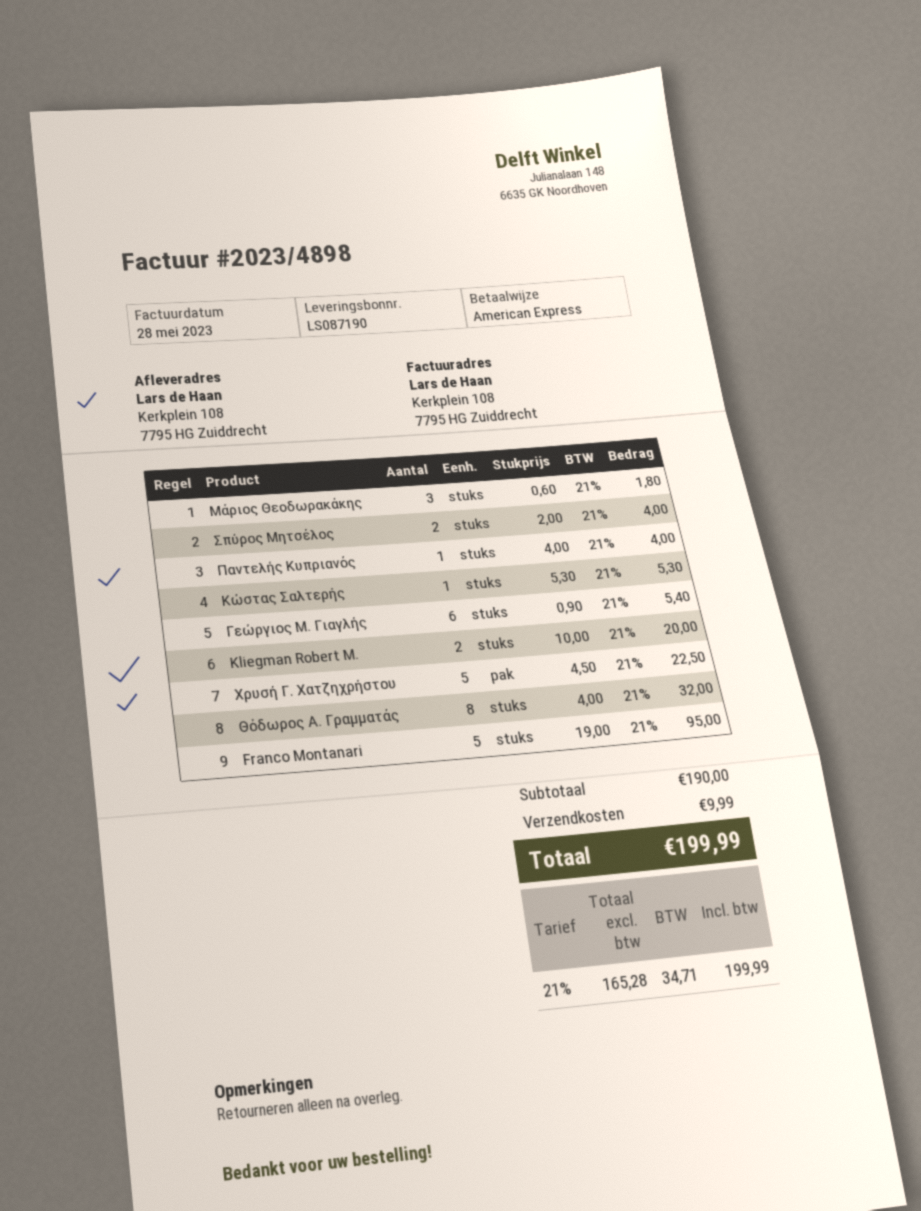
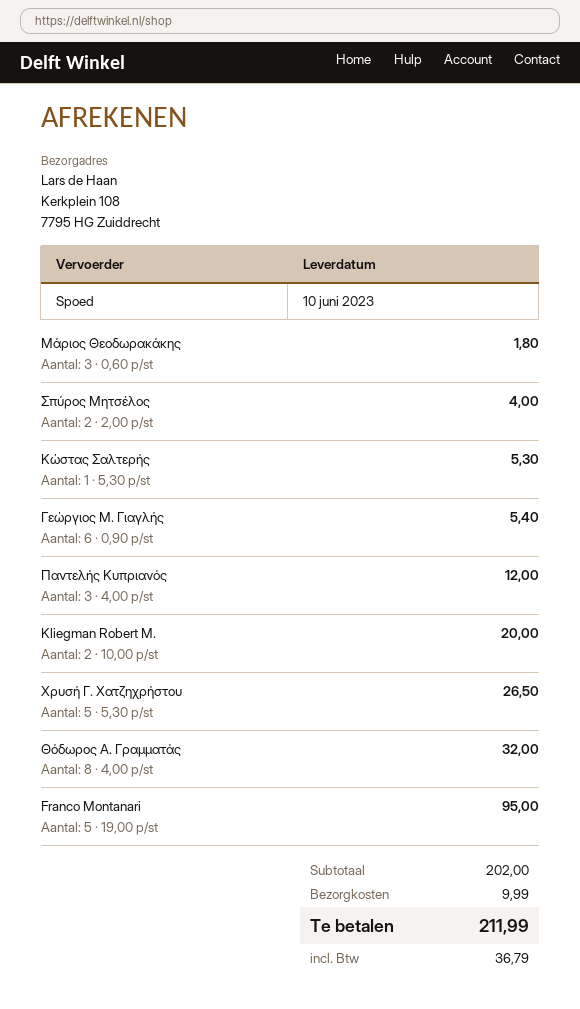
Παντελής Κυπριανός: 1 x 4.00 = 4.00 -> 3 x 4.00 = 12.00
Χρυσή Γ. Χατζηχρήστου: 5 x 4.50 = 22.50 -> 5 x 5.30 = 26.50
subtotal: 190.00 -> 202.00
tax: 34.71 -> 36.79
total: 199.99 -> 211.99

